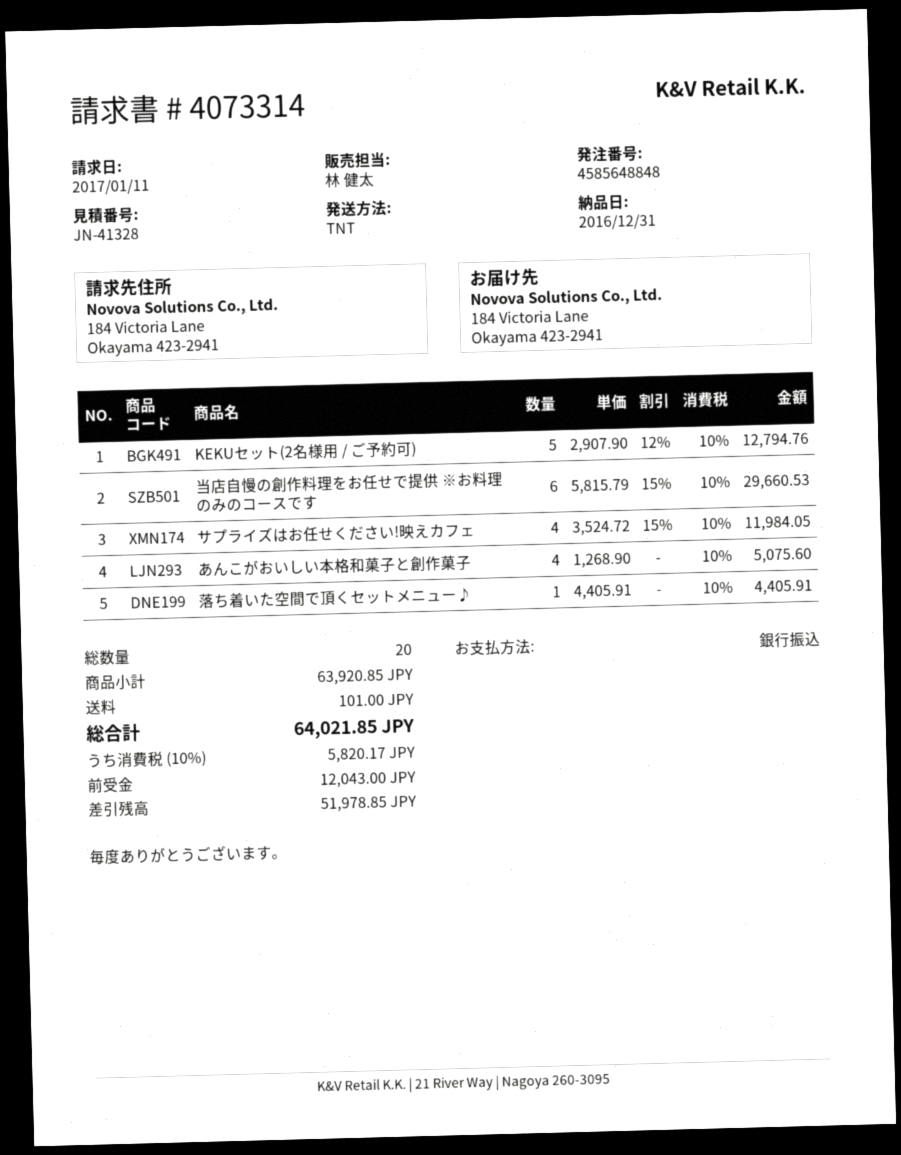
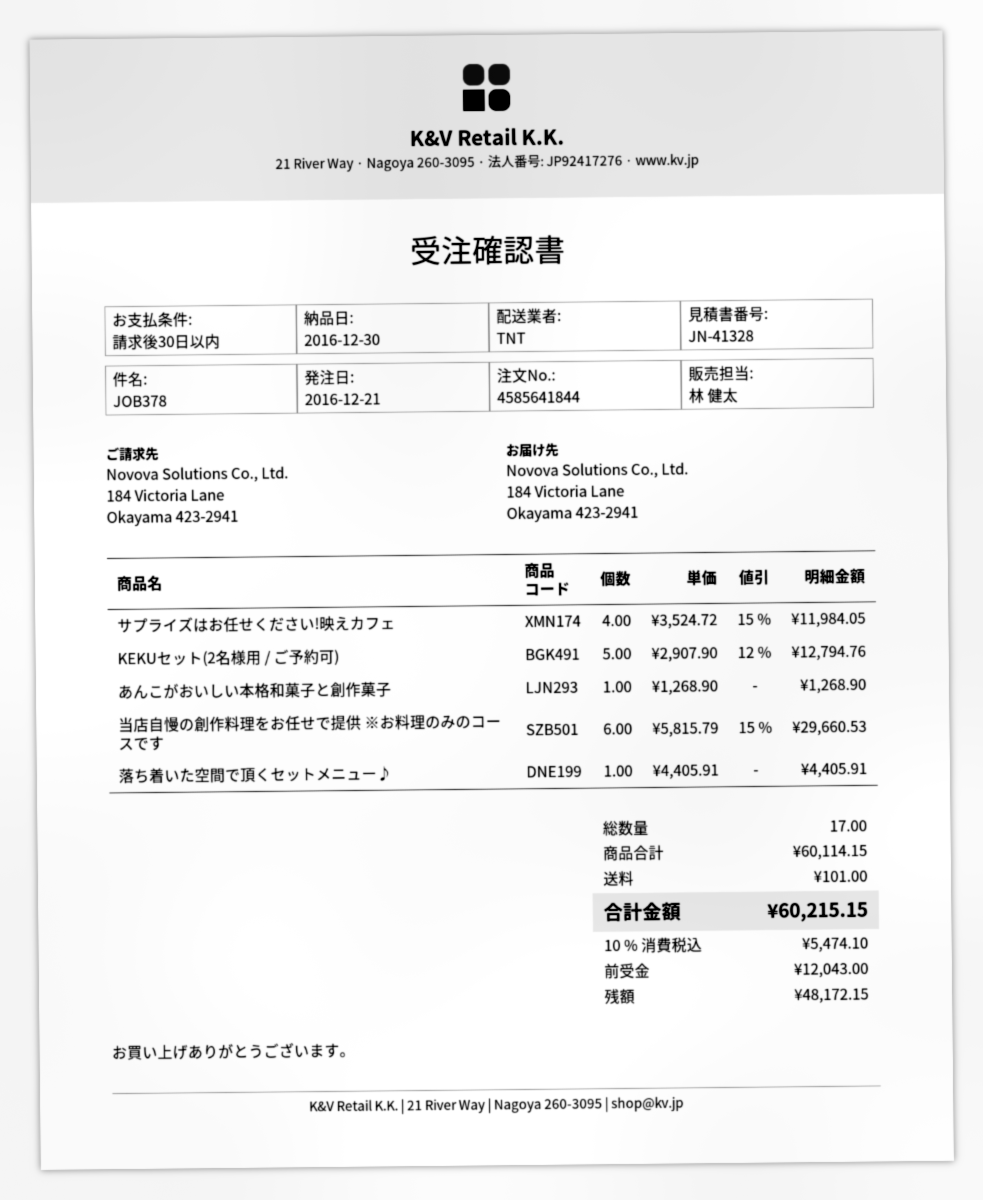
order number: 4585648848 -> 4585641844
delivery date: 2016-12-31 -> 2016-12-30
あんこがおいしい本格和菓子と創作菓子: 4 x 1268.90 = 5075.60 -> 1 x 1268.90 = 1268.90
total quantity: 20 -> 17
subtotal: 63920.85 -> 60114.15
tax: 10% = 5820.17 -> 10% = 5474.10
total: 64021.85 -> 60215.15
balance: 51978.85 -> 48172.15

